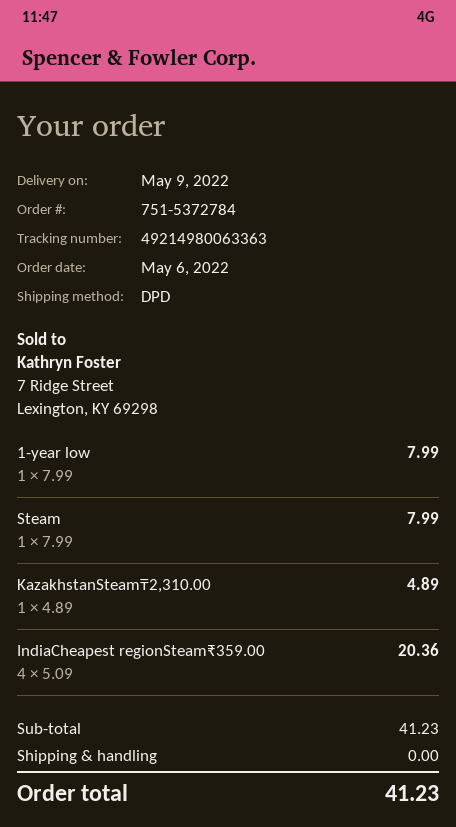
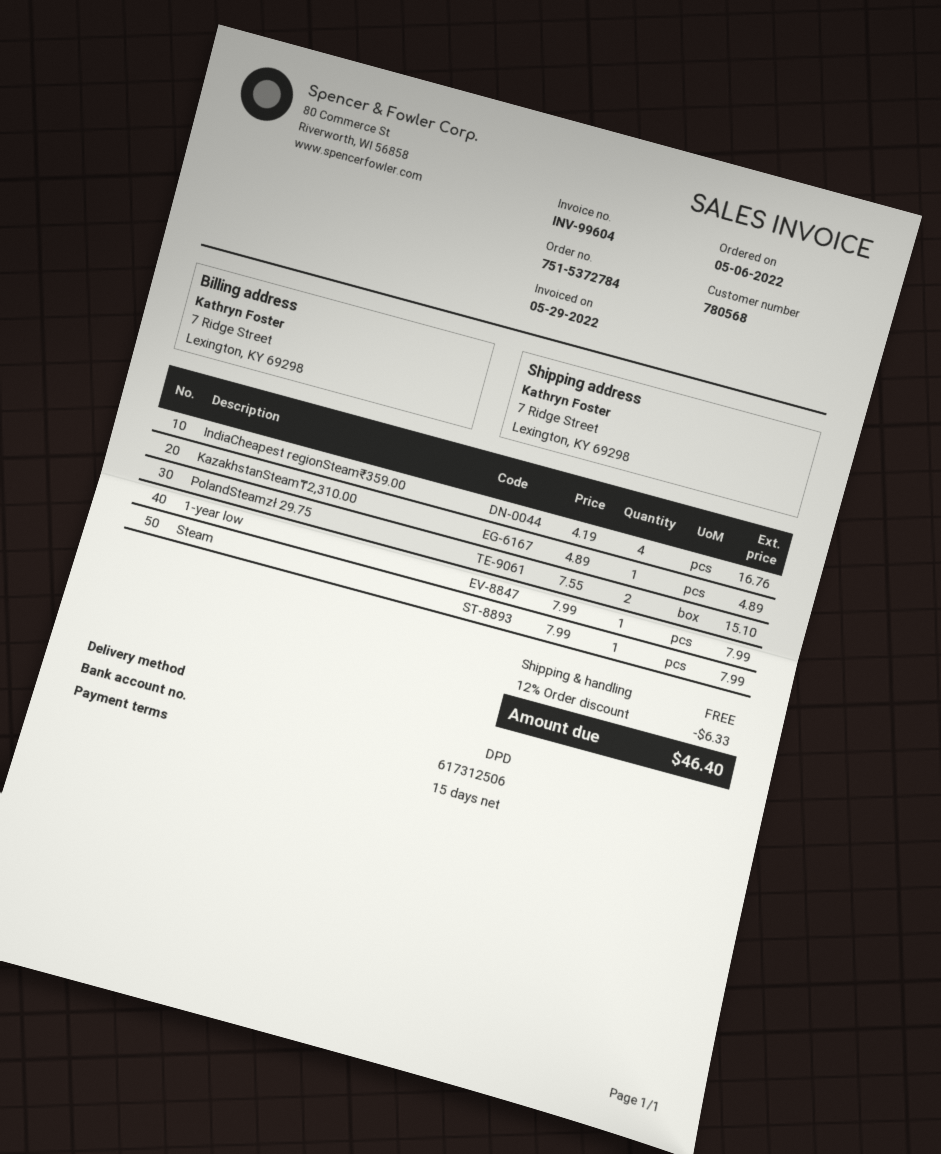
IndiaCheapest regionSteam₹359.00: 4 x 5.09 = 20.36 -> 4 x 4.19 = 16.76
PolandSteamzł 29.75: none -> 2 x 7.55 = 15.10
discount: none -> 12% = 6.33
total: 41.23 -> 46.40

